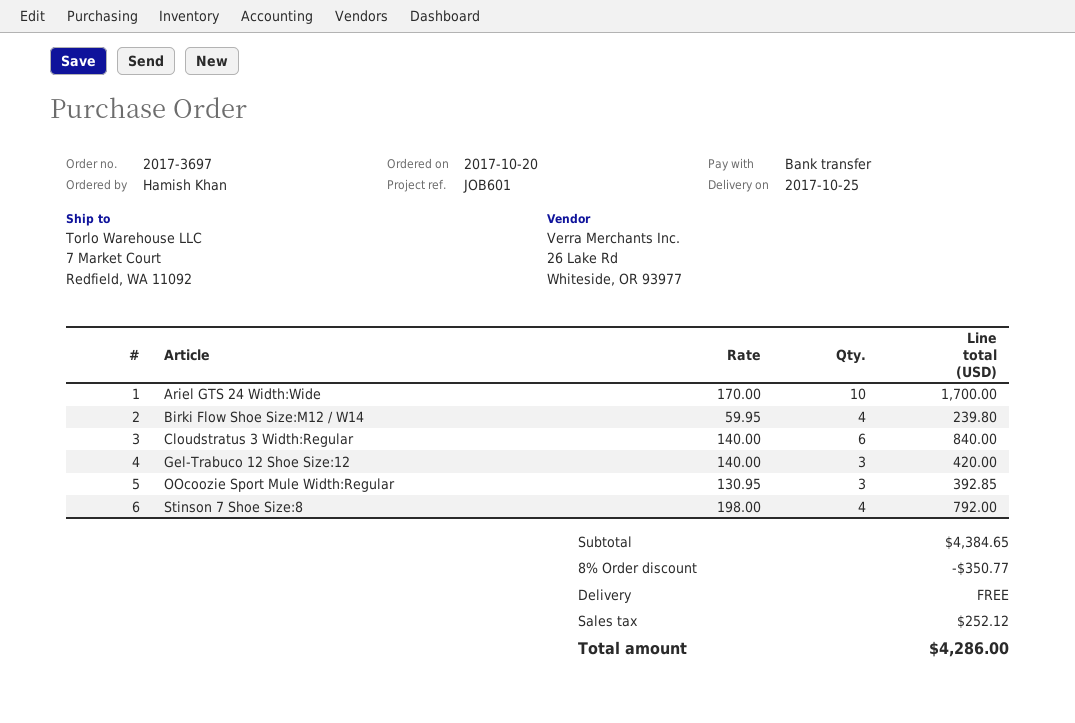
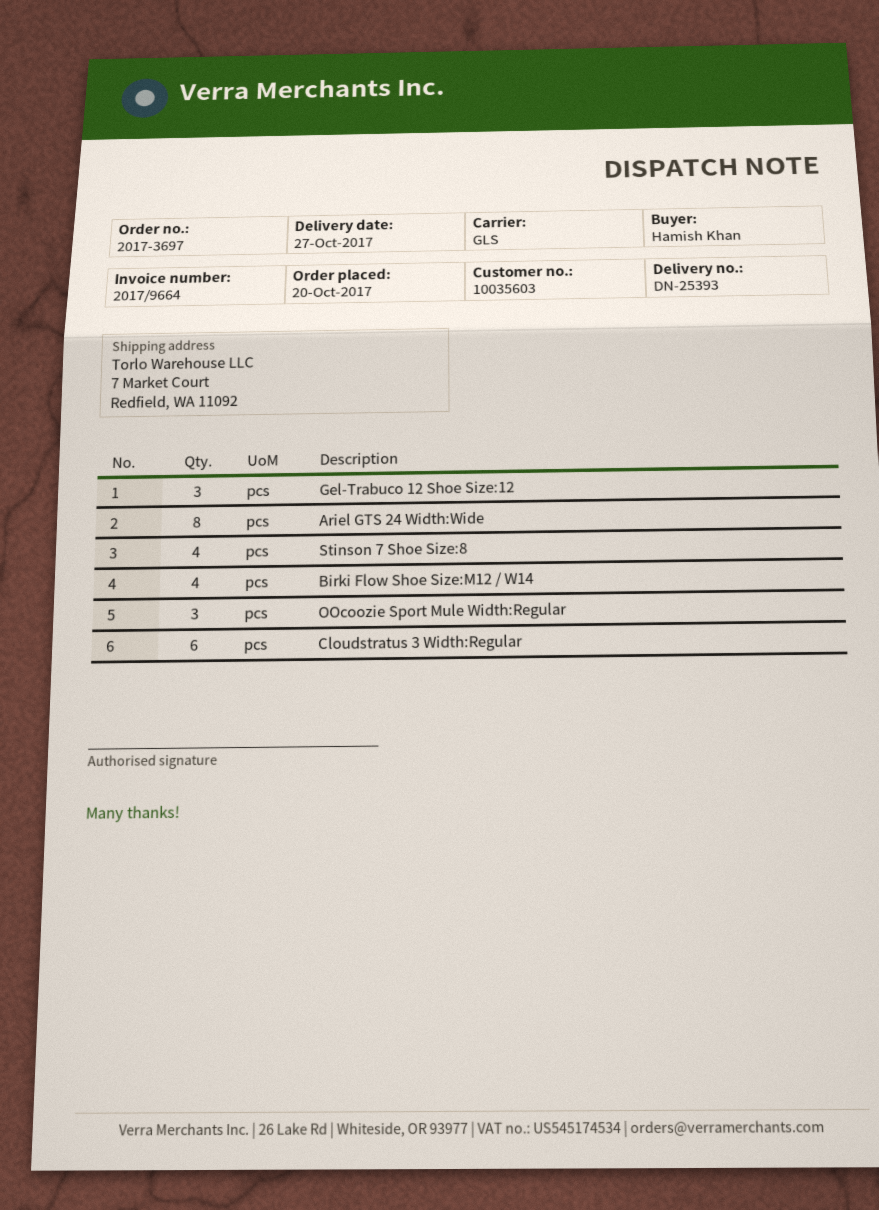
delivery date: 2017-10-25 -> 2017-10-27
Ariel GTS 24 Width:Wide: 10 -> 8

